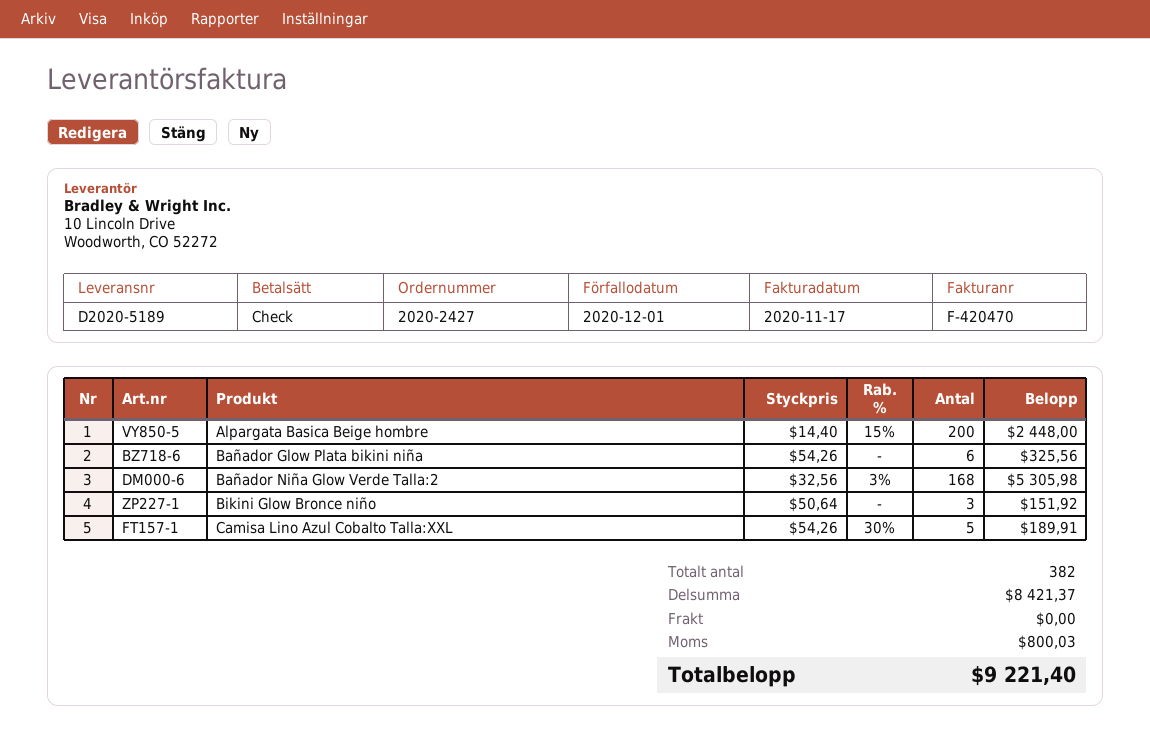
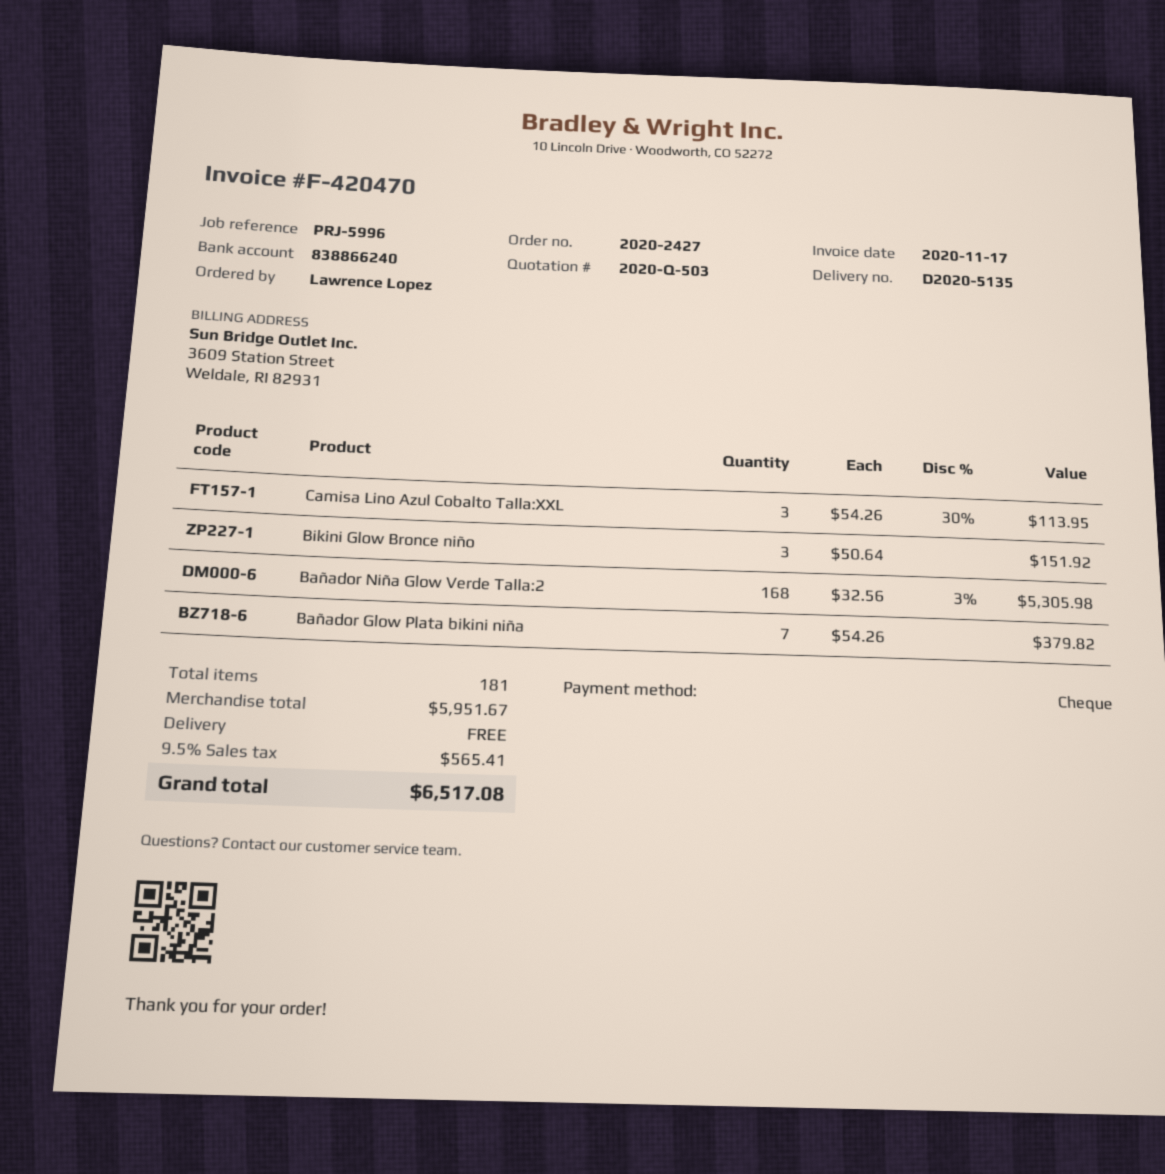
delivery note number: D2020-5189 -> D2020-5135
Alpargata Basica Beige hombre: 200 x 14.40 - 15% = 2448.00 -> none
Bañador Glow Plata bikini niña: 6 x 54.26 = 325.56 -> 7 x 54.26 = 379.82
Camisa Lino Azul Cobalto Talla:XXL: 5 x 54.26 - 30% = 189.91 -> 3 x 54.26 - 30% = 113.95
total quantity: 382 -> 181
subtotal: 8421.37 -> 5951.67
tax: 800.03 -> 565.41
total: 9221.40 -> 6517.08

